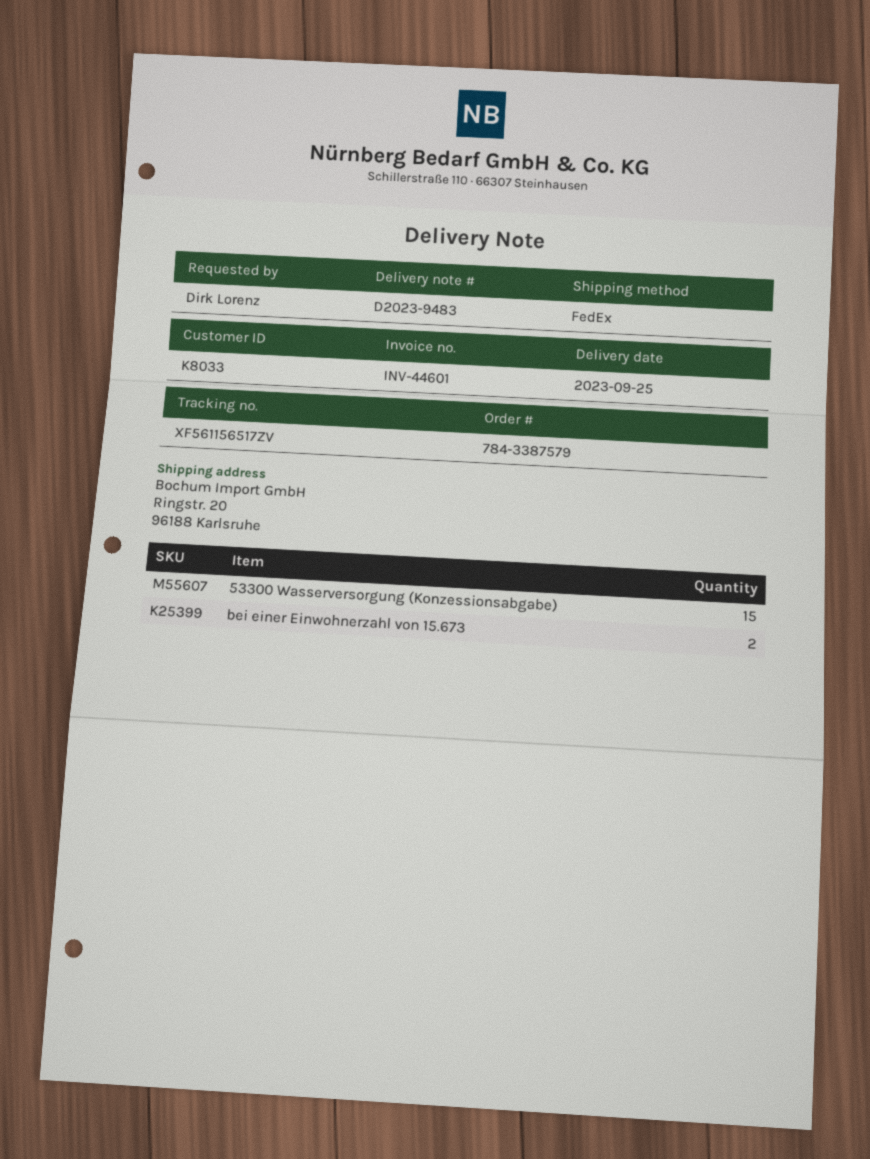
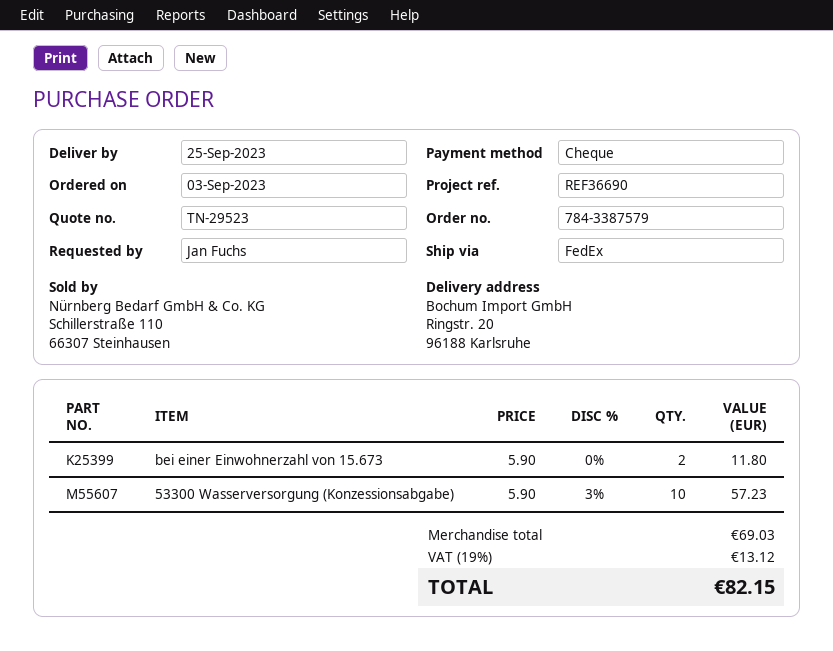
ordered by: Dirk Lorenz -> Jan Fuchs
53300 Wasserversorgung (Konzessionsabgabe): 15 -> 10

